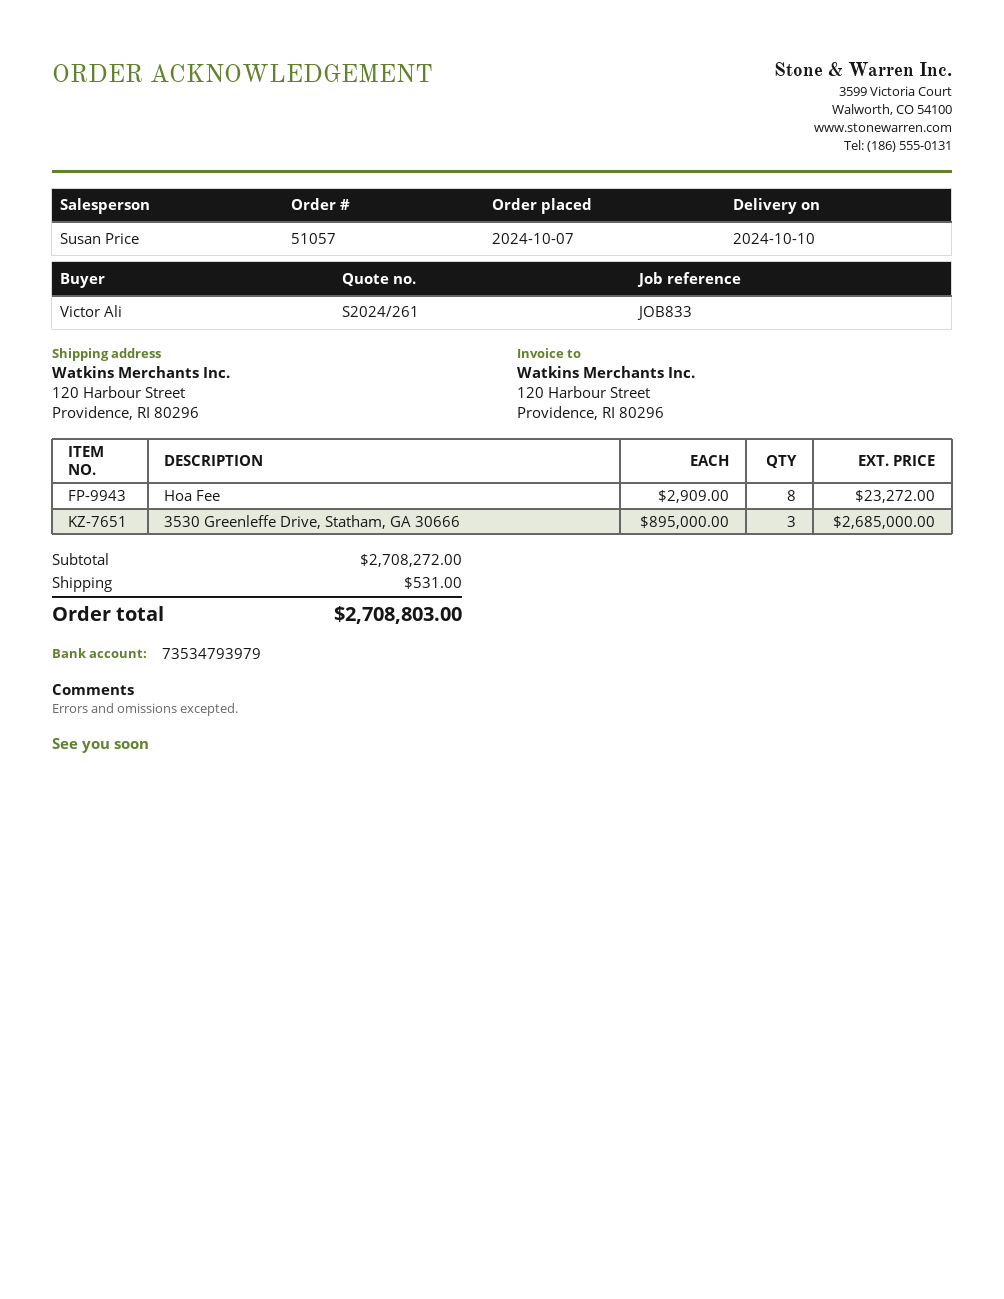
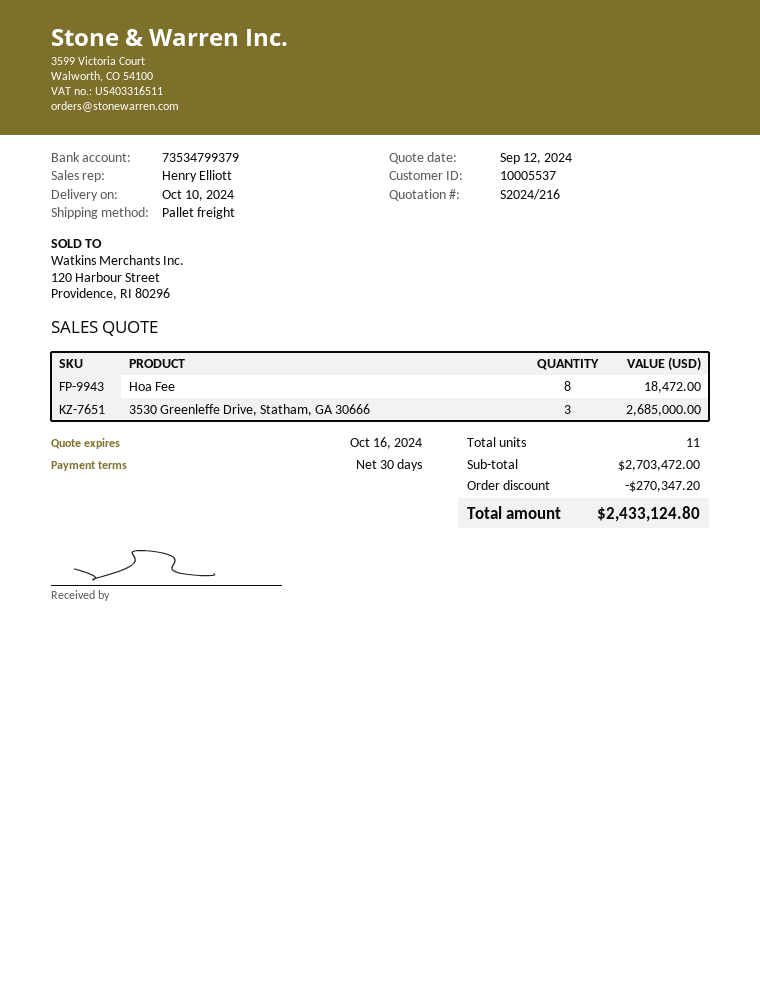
quote number: S2024/261 -> S2024/216
sales rep: Susan Price -> Henry Elliott
bank account: 73534793979 -> 73534799379
Hoa Fee: 8 for 23272.00 -> 8 for 18472.00
subtotal: 2708272.00 -> 2703472.00
discount: none -> 270347.20
shipping: 531.00 -> none
total: 2708803.00 -> 2433124.80

